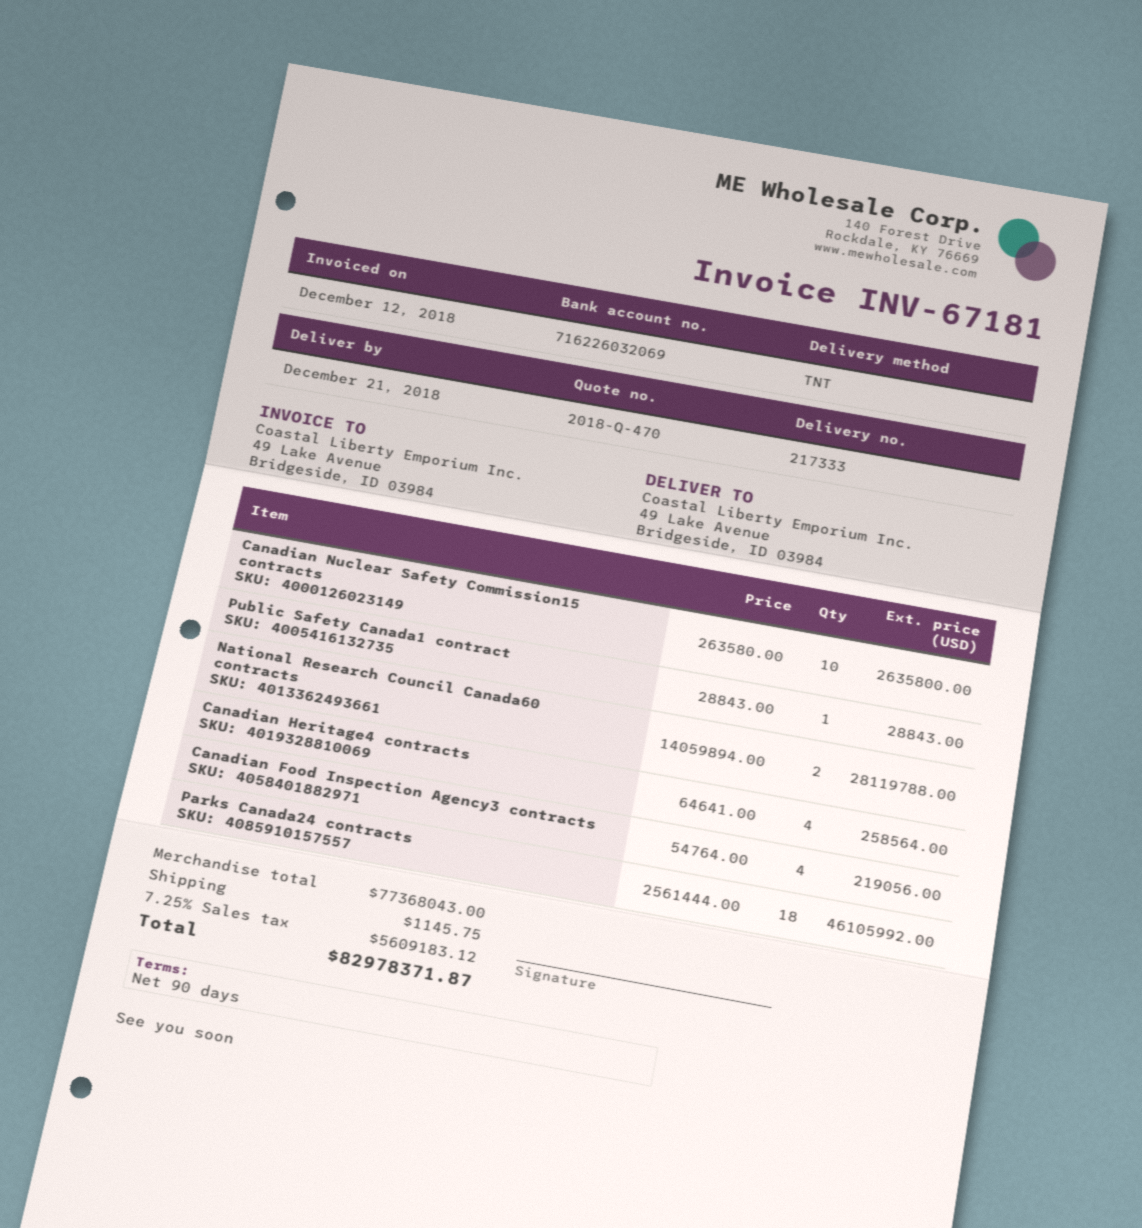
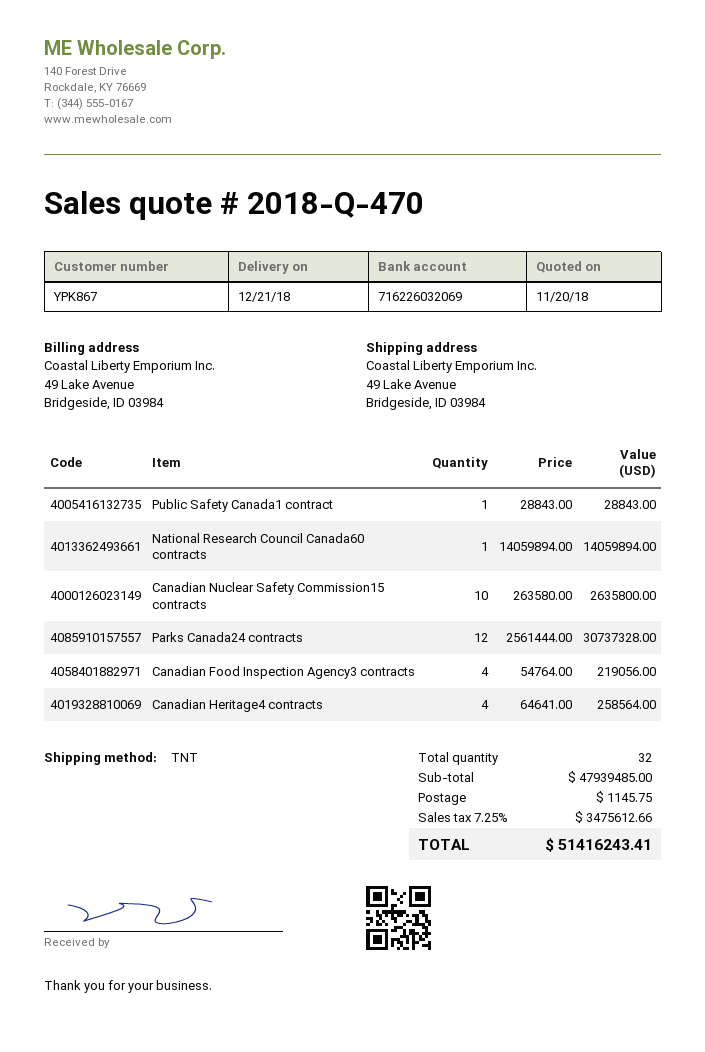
National Research Council Canada60 contracts: 2 x 14059894.00 = 28119788.00 -> 1 x 14059894.00 = 14059894.00
Parks Canada24 contracts: 18 x 2561444.00 = 46105992.00 -> 12 x 2561444.00 = 30737328.00
subtotal: 77368043.00 -> 47939485.00
tax: 7.25% = 5609183.12 -> 7.25% = 3475612.66
total: 82978371.87 -> 51416243.41

